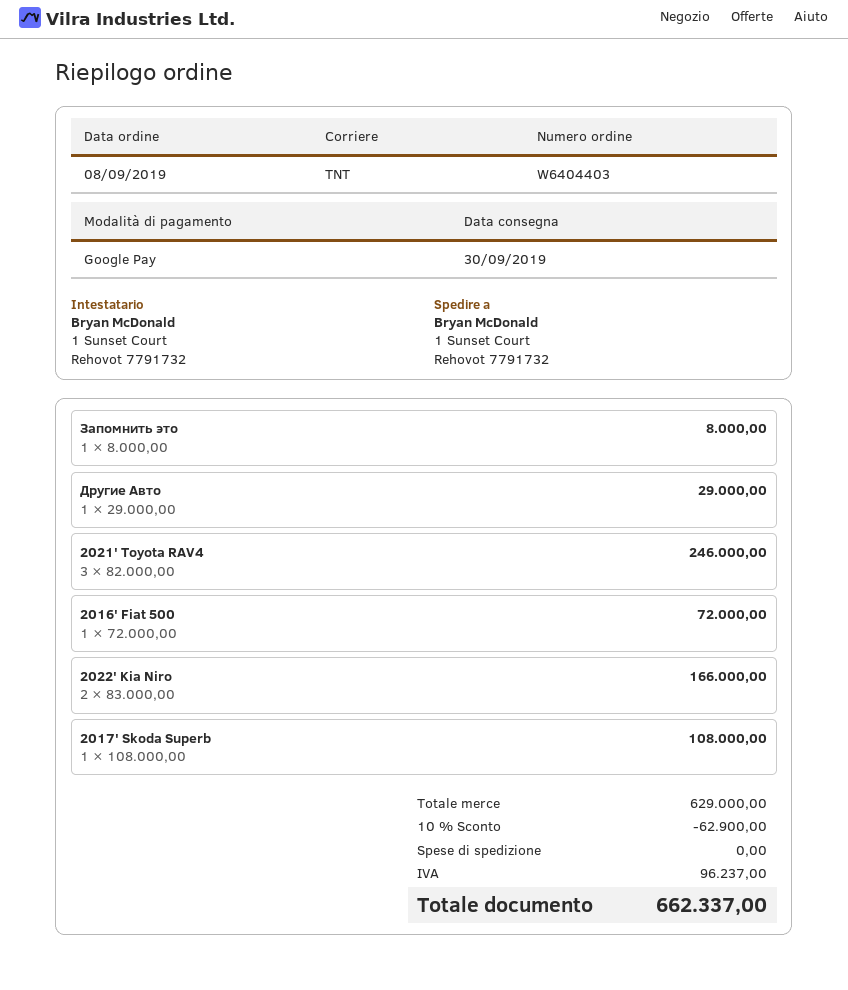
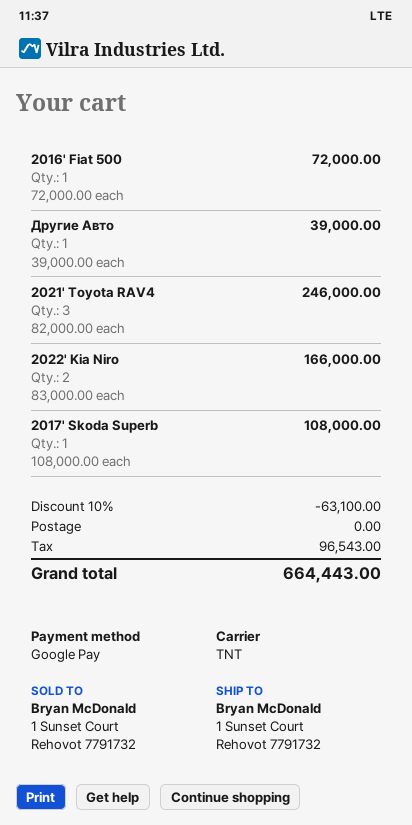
Запомнить это: 1 x 8000.00 = 8000.00 -> none
Другие Авто: 1 x 29000.00 = 29000.00 -> 1 x 39000.00 = 39000.00
discount: 10% = 62900.00 -> 10% = 63100.00
tax: 96237.00 -> 96543.00
total: 662337.00 -> 664443.00

